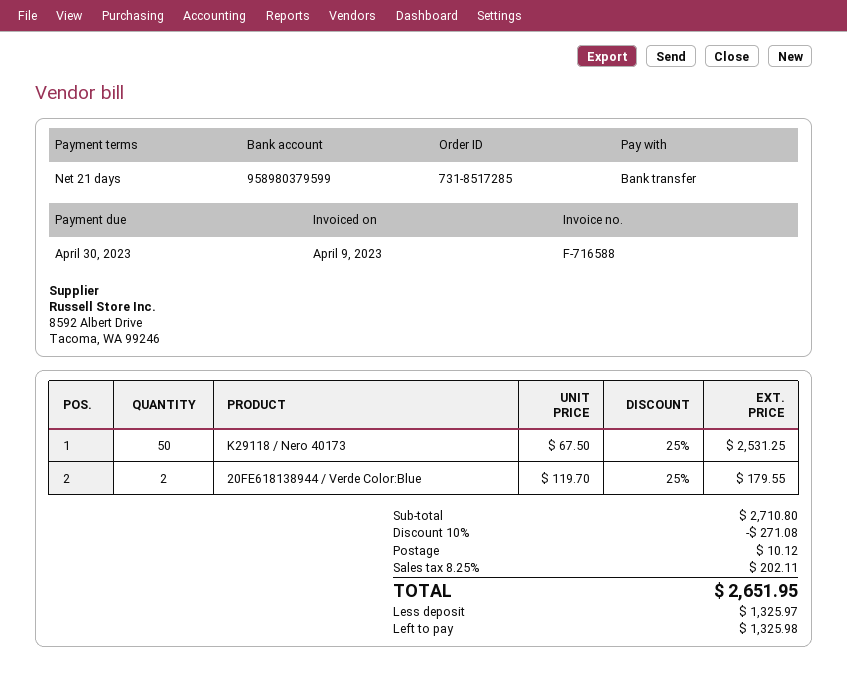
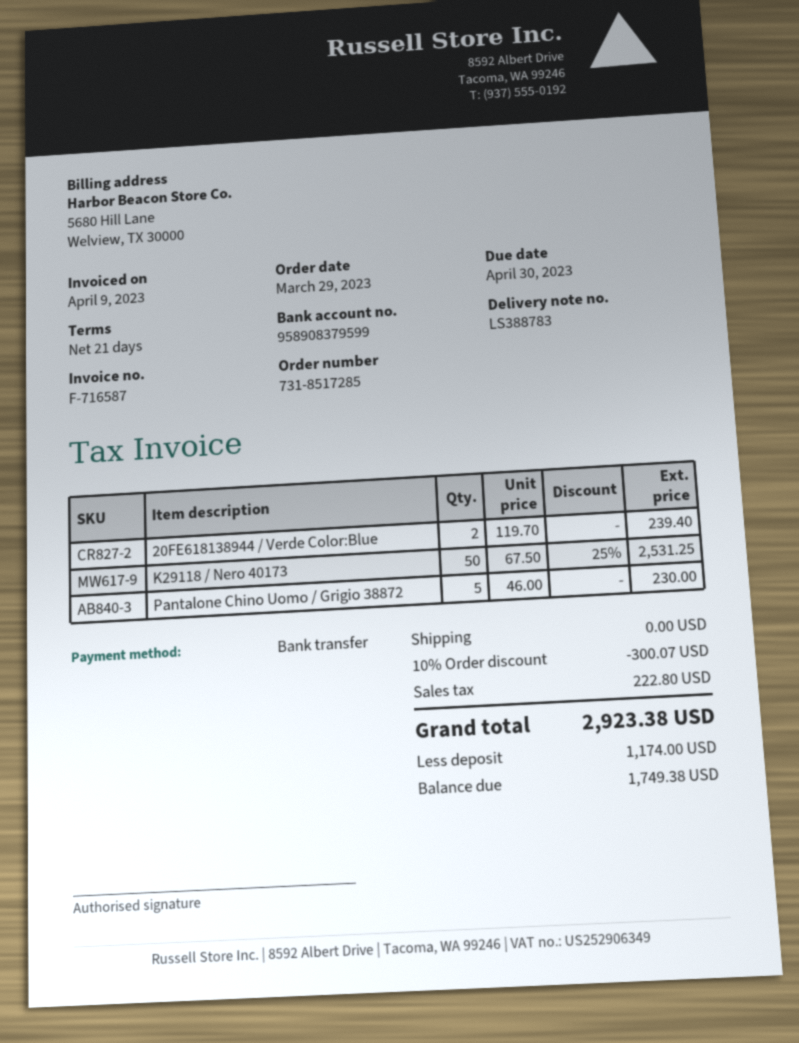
invoice number: F-716588 -> F-716587
bank account: 958980379599 -> 958908379599
20FE618138944 / Verde Color:Blue: 2 x 119.70 - 25% = 179.55 -> 2 x 119.70 = 239.40
Pantalone Chino Uomo / Grigio 38872: none -> 5 x 46.00 = 230.00
discount: 10% = 271.08 -> 10% = 300.07
shipping: 10.12 -> 0.00
tax: 202.11 -> 222.80
total: 2651.95 -> 2923.38
deposit: 1325.97 -> 1174.00
balance: 1325.98 -> 1749.38

